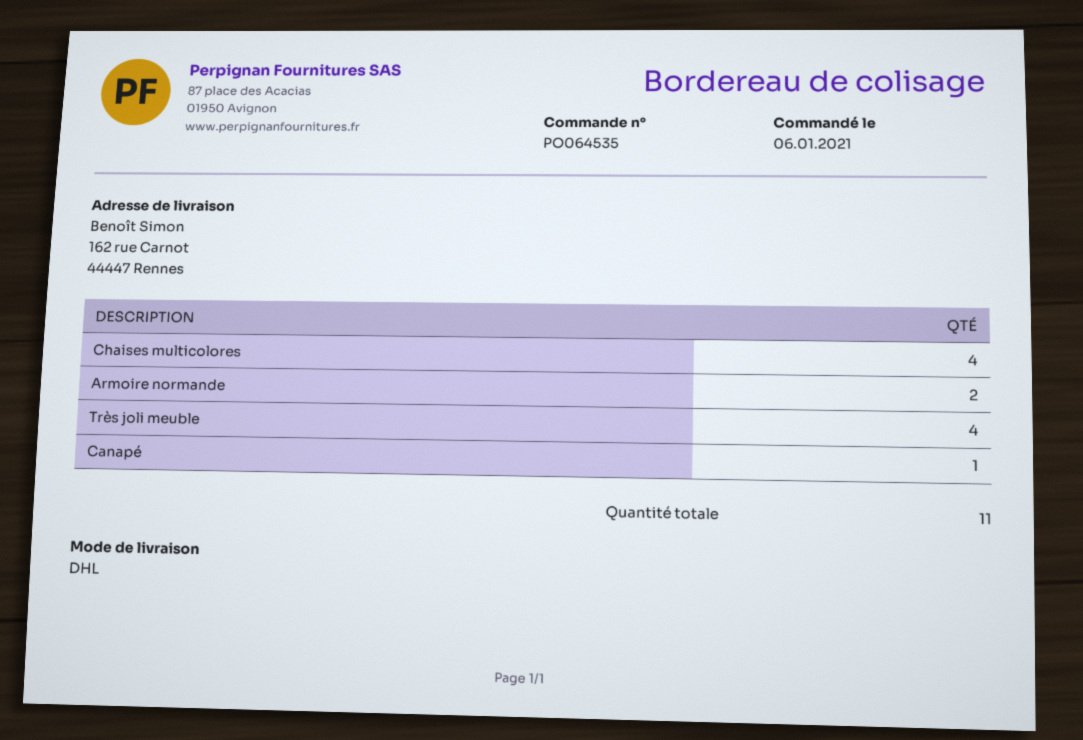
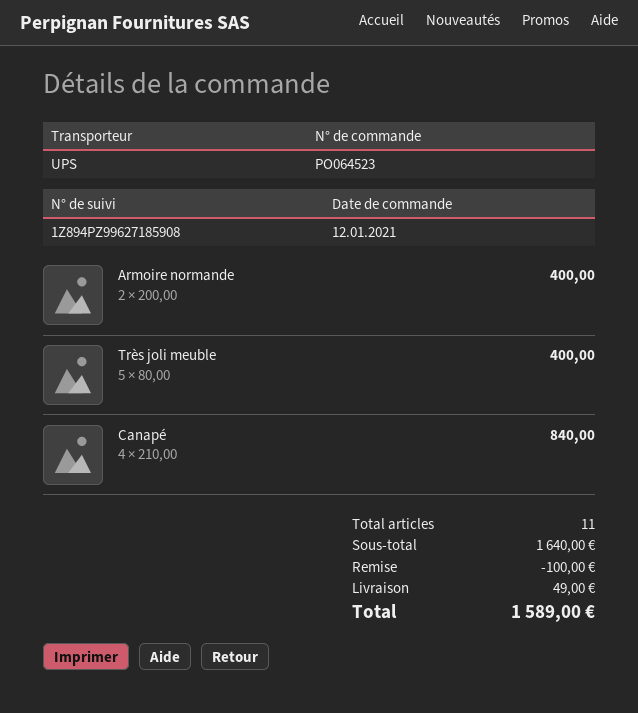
order number: PO064535 -> PO064523
order date: 2021-01-06 -> 2021-01-12
shipping method: DHL -> UPS
Chaises multicolores: 4 -> none
Très joli meuble: 4 -> 5
Canapé: 1 -> 4

